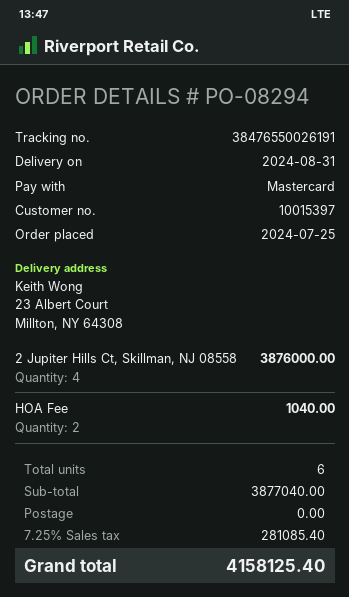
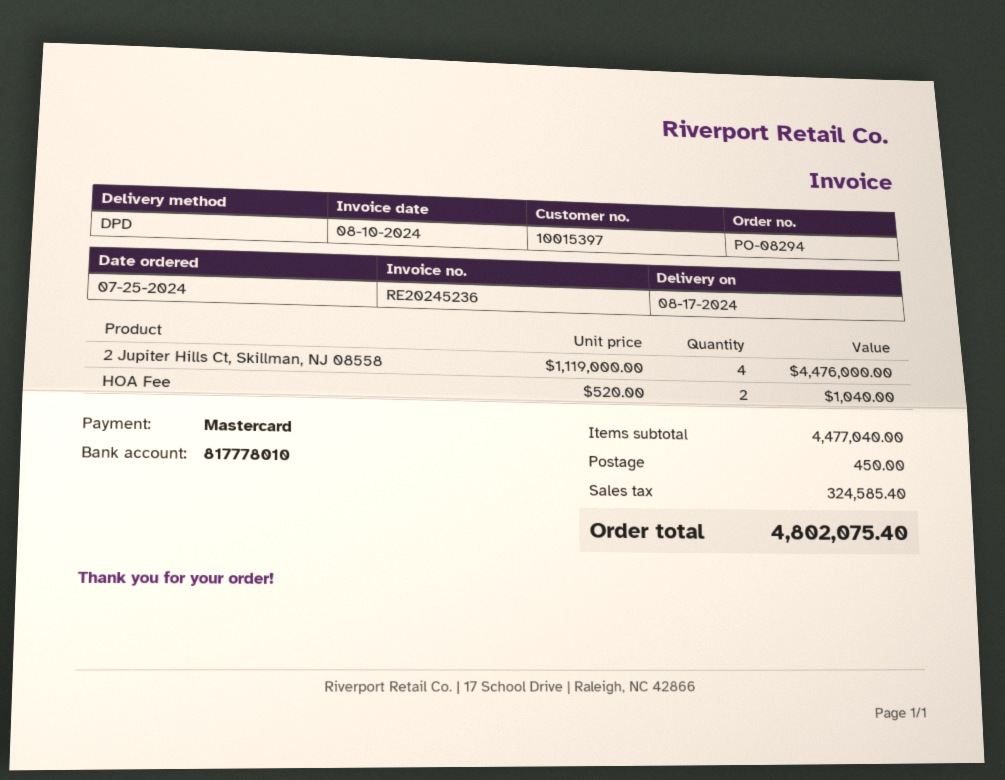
delivery date: 2024-08-31 -> 2024-08-17
2 Jupiter Hills Ct, Skillman, NJ 08558: 4 for 3876000.00 -> 4 for 4476000.00
subtotal: 3877040.00 -> 4477040.00
shipping: 0.00 -> 450.00
tax: 281085.40 -> 324585.40
total: 4158125.40 -> 4802075.40

